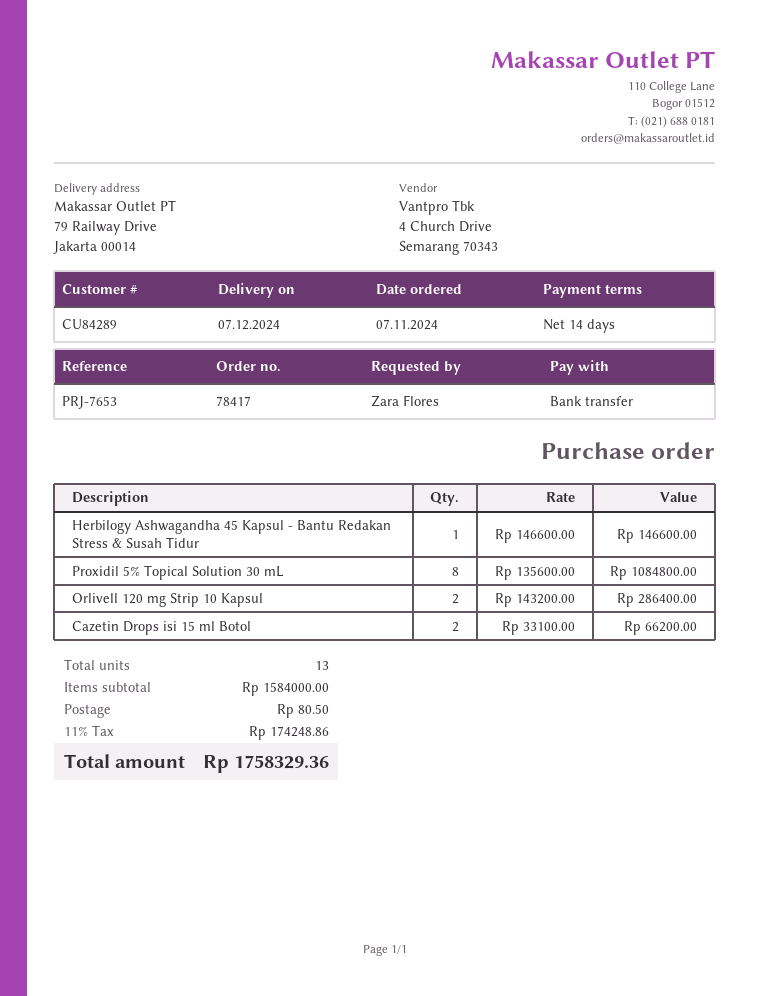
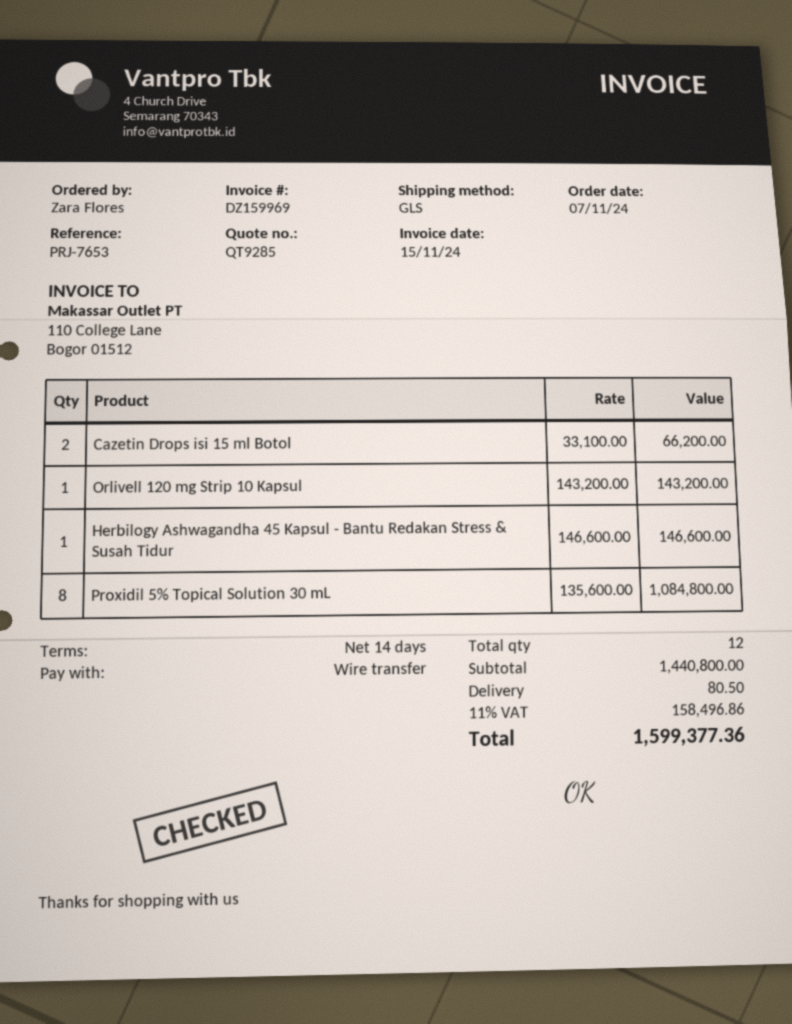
Orlivell 120 mg Strip 10 Kapsul: 2 x 143200.00 = 286400.00 -> 1 x 143200.00 = 143200.00
total quantity: 13 -> 12
subtotal: 1584000.00 -> 1440800.00
tax: 11% = 174248.86 -> 11% = 158496.86
total: 1758329.36 -> 1599377.36

